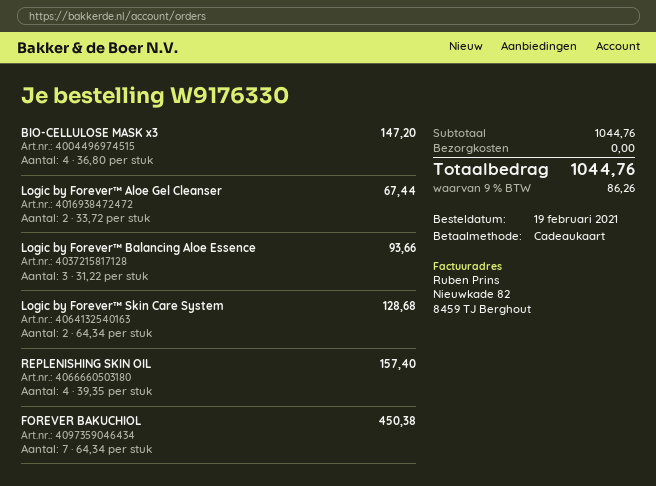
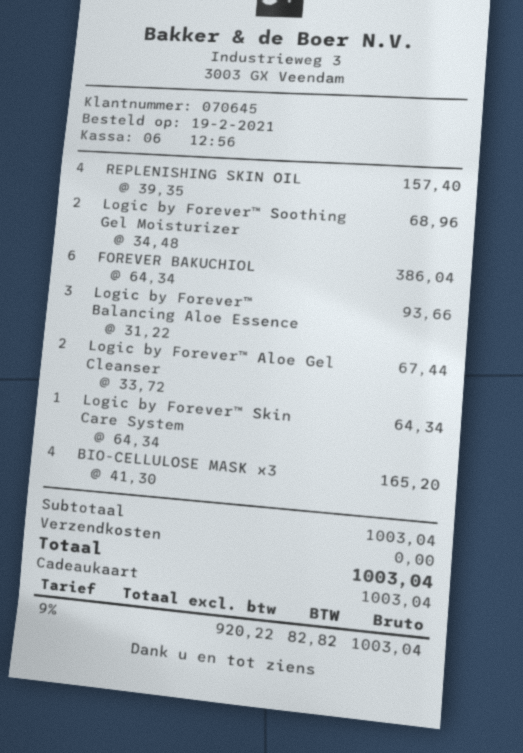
BIO-CELLULOSE MASK x3: 4 x 36.80 = 147.20 -> 4 x 41.30 = 165.20
Logic by Forever™ Skin Care System: 2 x 64.34 = 128.68 -> 1 x 64.34 = 64.34
FOREVER BAKUCHIOL: 7 x 64.34 = 450.38 -> 6 x 64.34 = 386.04
Logic by Forever™ Soothing Gel Moisturizer: none -> 2 x 34.48 = 68.96
subtotal: 1044.76 -> 1003.04
tax: 9% = 86.26 -> 9% = 82.82
total: 1044.76 -> 1003.04

